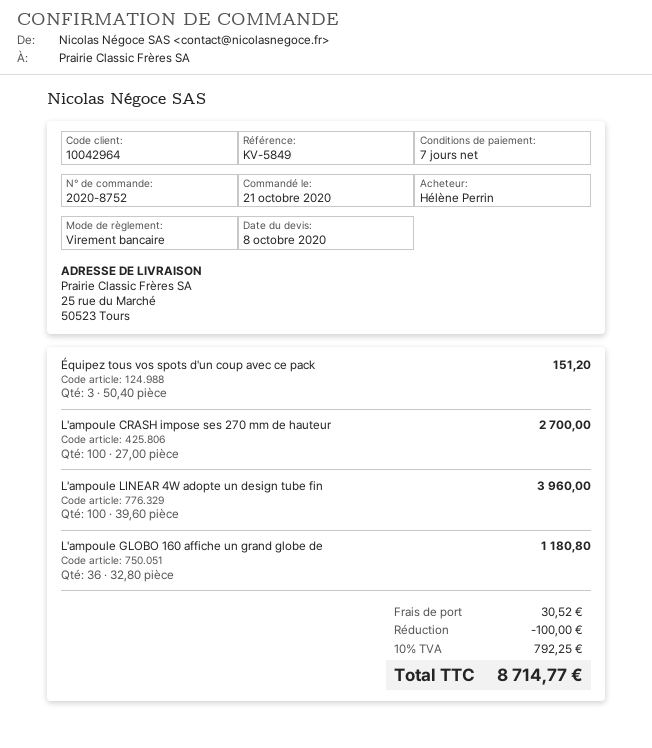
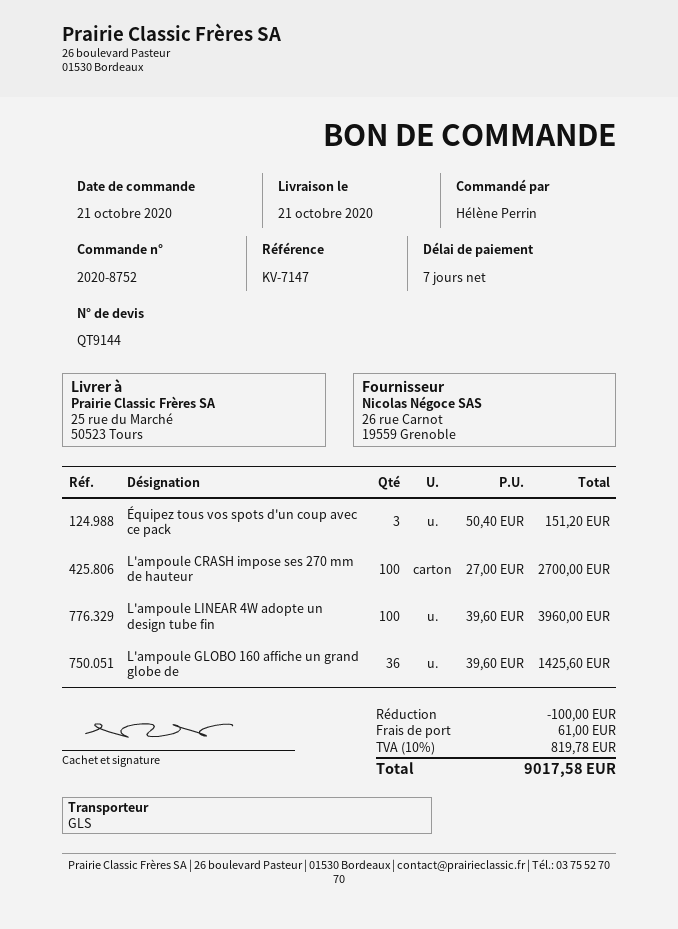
reference: KV-5849 -> KV-7147
L'ampoule GLOBO 160 affiche un grand globe de: 36 x 32.80 = 1180.80 -> 36 x 39.60 = 1425.60
shipping: 30.52 -> 61.00
tax: 10% = 792.25 -> 10% = 819.78
total: 8714.77 -> 9017.58

